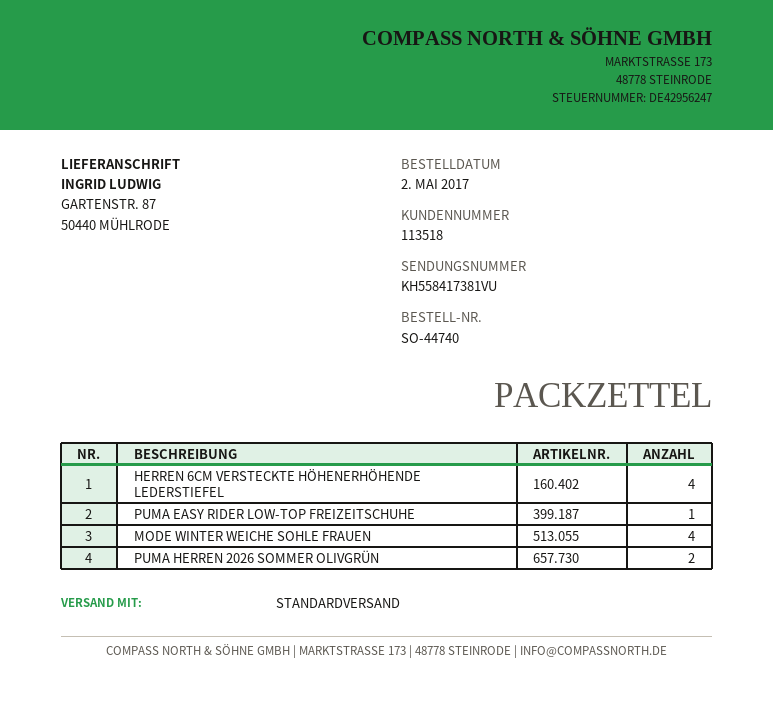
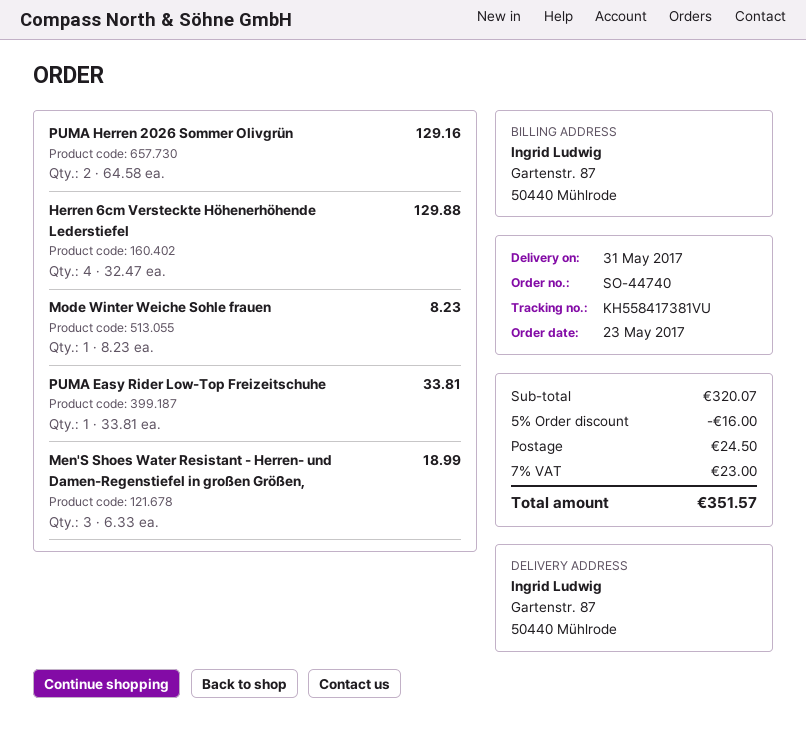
order date: 2017-05-02 -> 2017-05-23
MODE WINTER WEICHE SOHLE FRAUEN: 4 -> 1
Men'S Shoes Water Resistant - Herren- und Damen-Regenstiefel in großen Größen,: none -> 3

